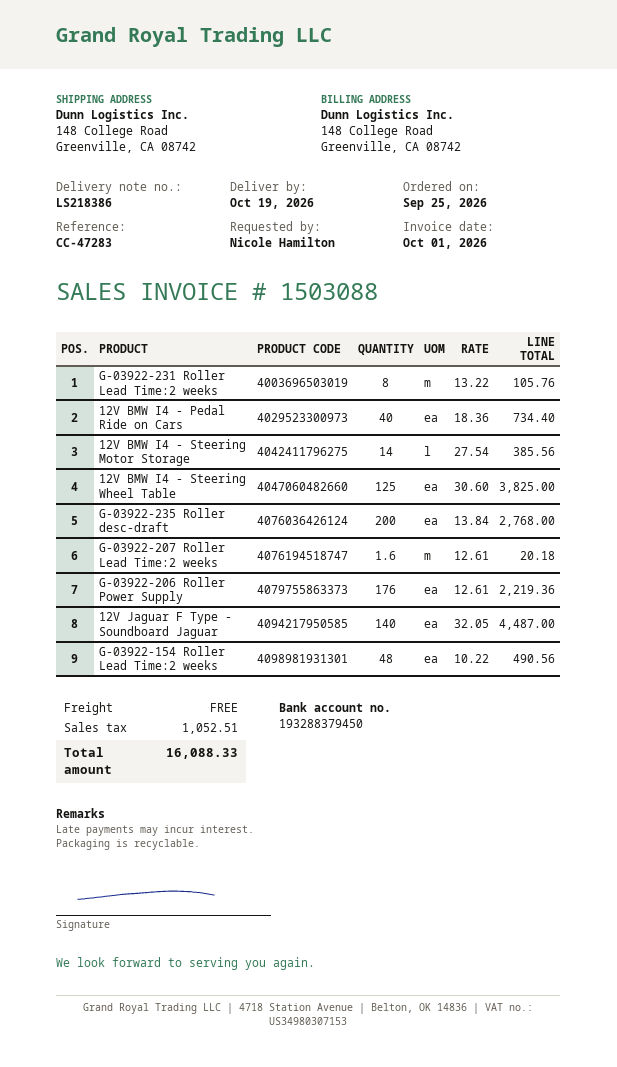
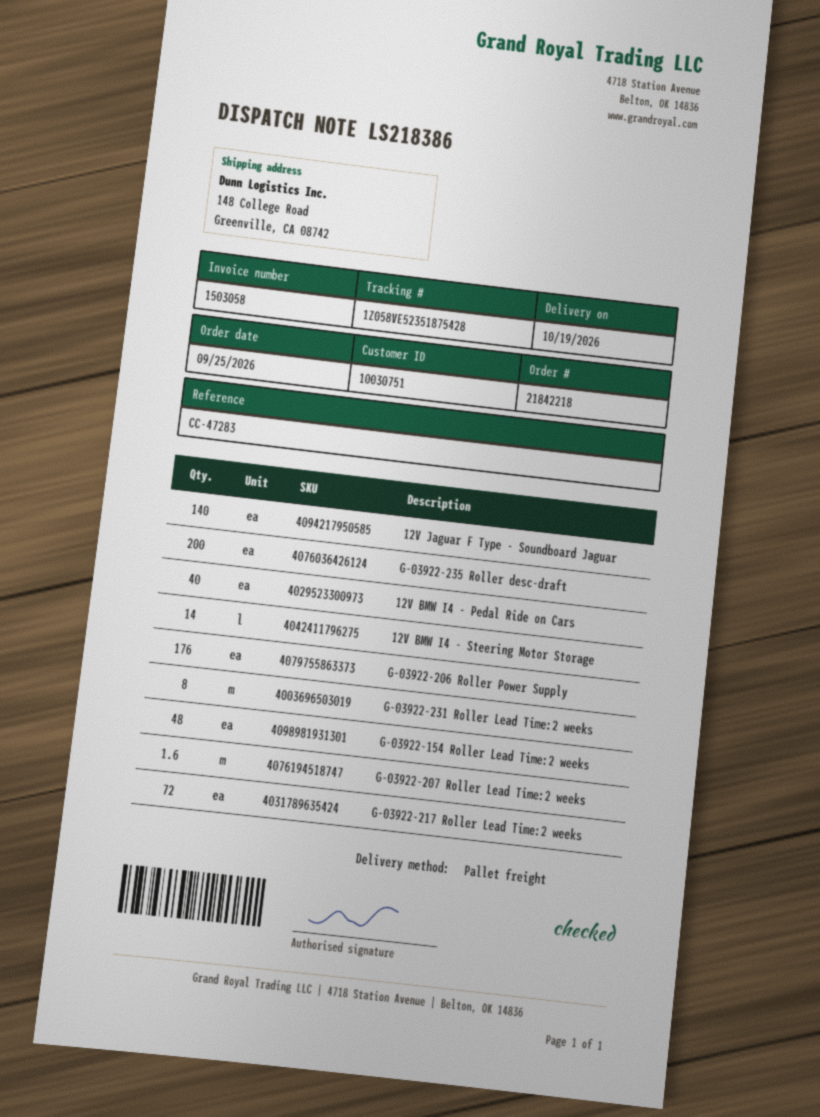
invoice number: 1503088 -> 1503058
12V BMW I4 - Steering Wheel Table: 125 -> none
G-03922-217 Roller Lead Time:2 weeks: none -> 72

